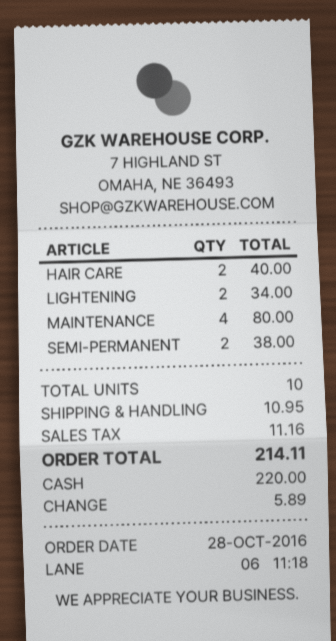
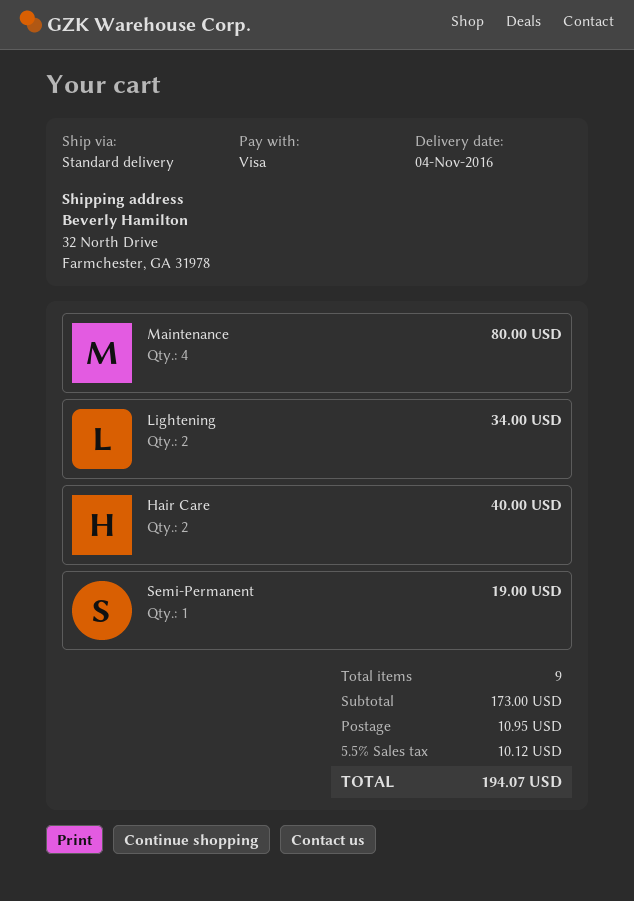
payment method: cash -> Visa
SEMI-PERMANENT: 2 for 38.00 -> 1 for 19.00
total quantity: 10 -> 9
tax: 11.16 -> 10.12
total: 214.11 -> 194.07

